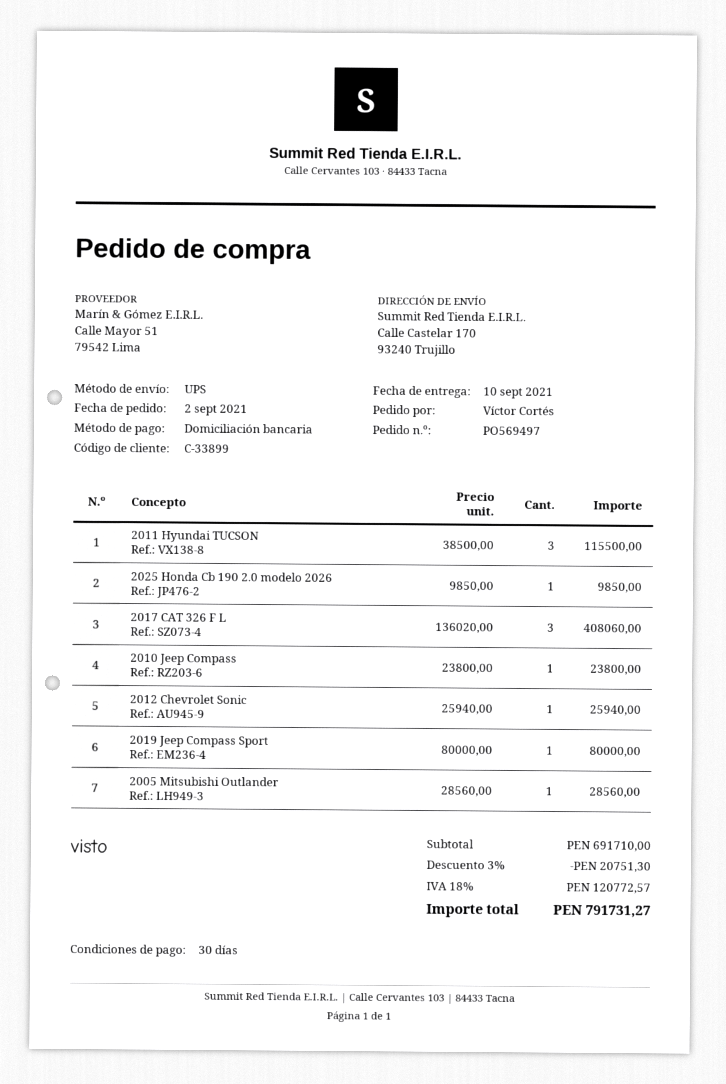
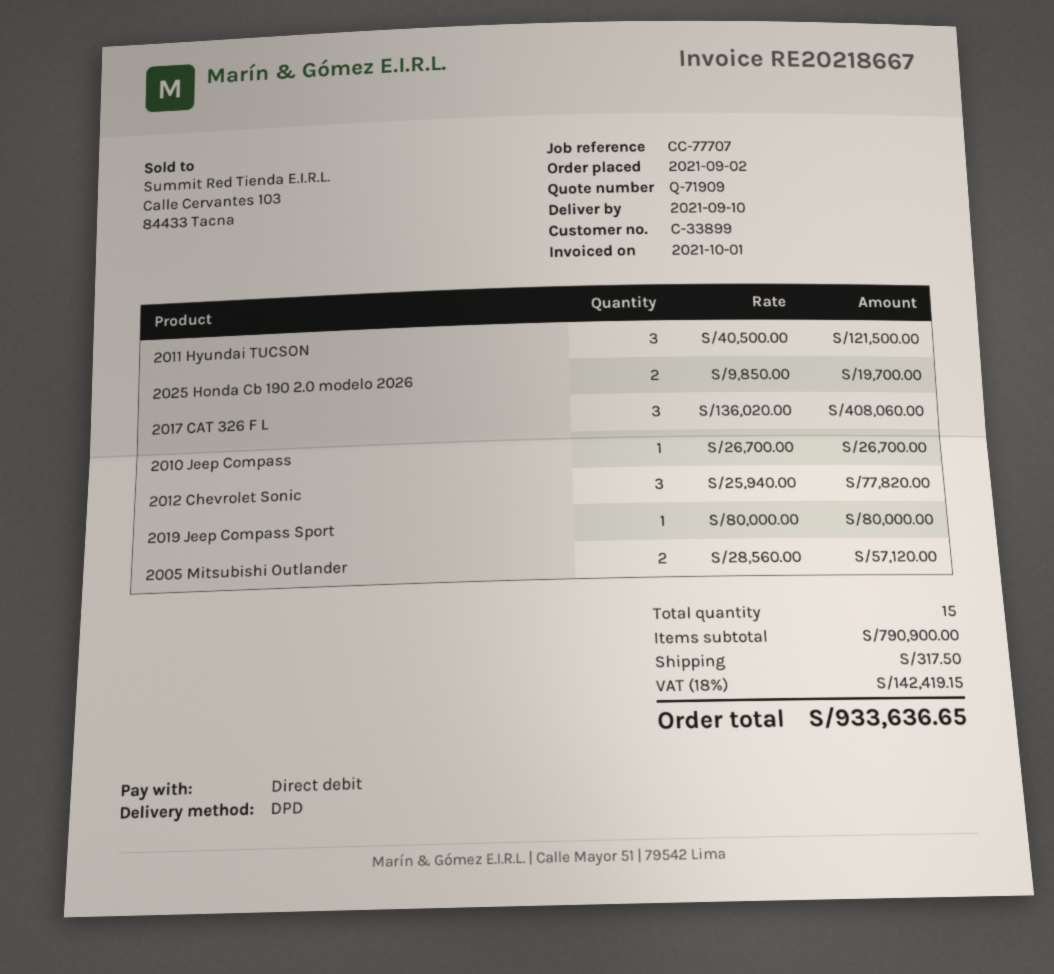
shipping method: UPS -> DPD
2011 Hyundai TUCSON: 3 x 38500.00 = 115500.00 -> 3 x 40500.00 = 121500.00
2025 Honda Cb 190 2.0 modelo 2026: 1 x 9850.00 = 9850.00 -> 2 x 9850.00 = 19700.00
2010 Jeep Compass: 1 x 23800.00 = 23800.00 -> 1 x 26700.00 = 26700.00
2012 Chevrolet Sonic: 1 x 25940.00 = 25940.00 -> 3 x 25940.00 = 77820.00
2005 Mitsubishi Outlander: 1 x 28560.00 = 28560.00 -> 2 x 28560.00 = 57120.00
subtotal: 691710.00 -> 790900.00
discount: 3% = 20751.30 -> none
shipping: none -> 317.50
tax: 18% = 120772.57 -> 18% = 142419.15
total: 791731.27 -> 933636.65

